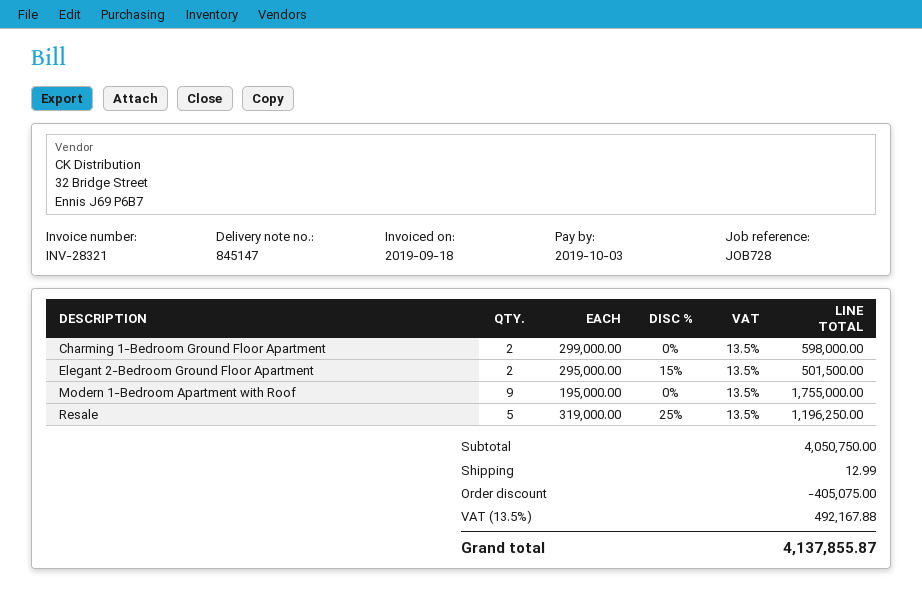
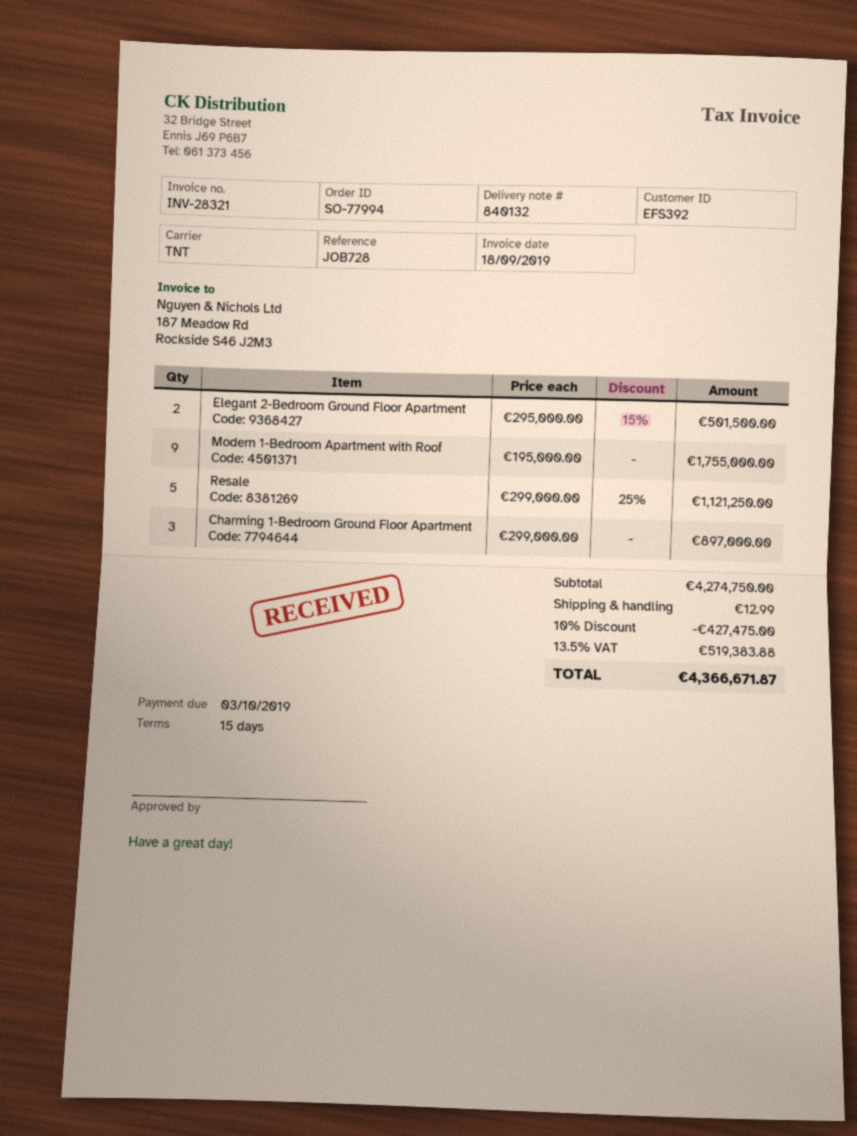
delivery note number: 845147 -> 840132
Charming 1-Bedroom Ground Floor Apartment: 2 x 299000.00 = 598000.00 -> 3 x 299000.00 = 897000.00
Resale: 5 x 319000.00 - 25% = 1196250.00 -> 5 x 299000.00 - 25% = 1121250.00
subtotal: 4050750.00 -> 4274750.00
discount: 405075.00 -> 427475.00
tax: 13.5% = 492167.88 -> 13.5% = 519383.88
total: 4137855.87 -> 4366671.87

